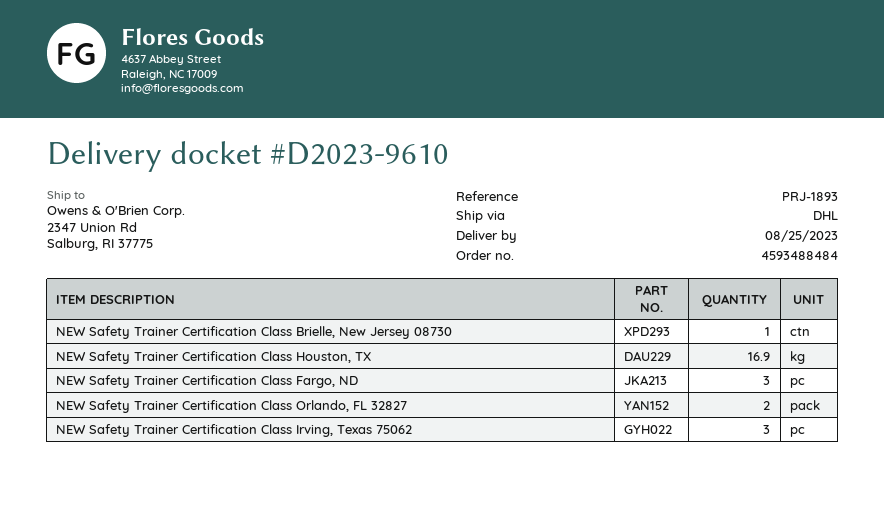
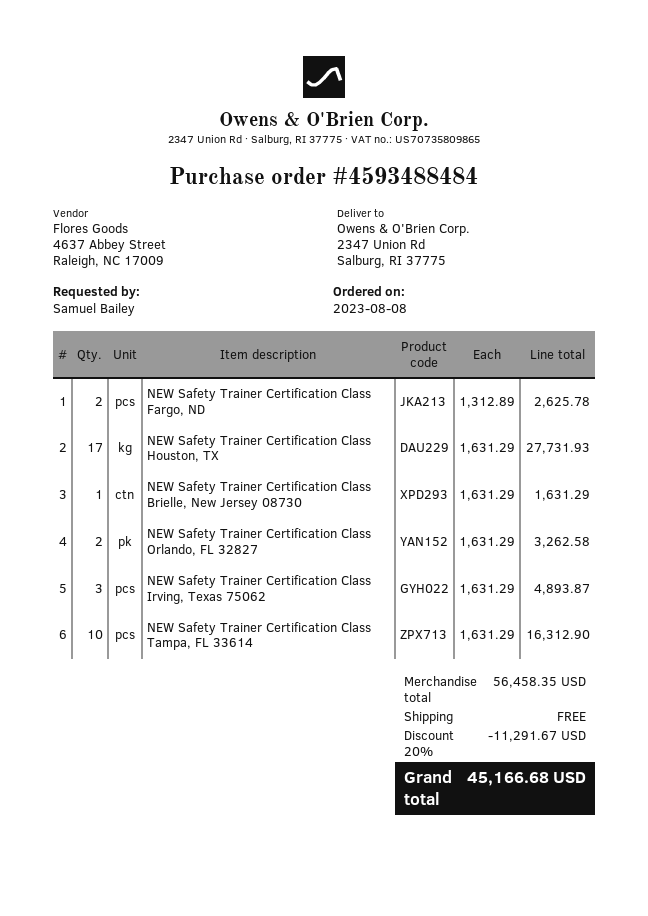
NEW Safety Trainer Certification Class Houston, TX: 16.9 -> 17
NEW Safety Trainer Certification Class Fargo, ND: 3 -> 2
NEW Safety Trainer Certification Class Tampa, FL 33614: none -> 10

